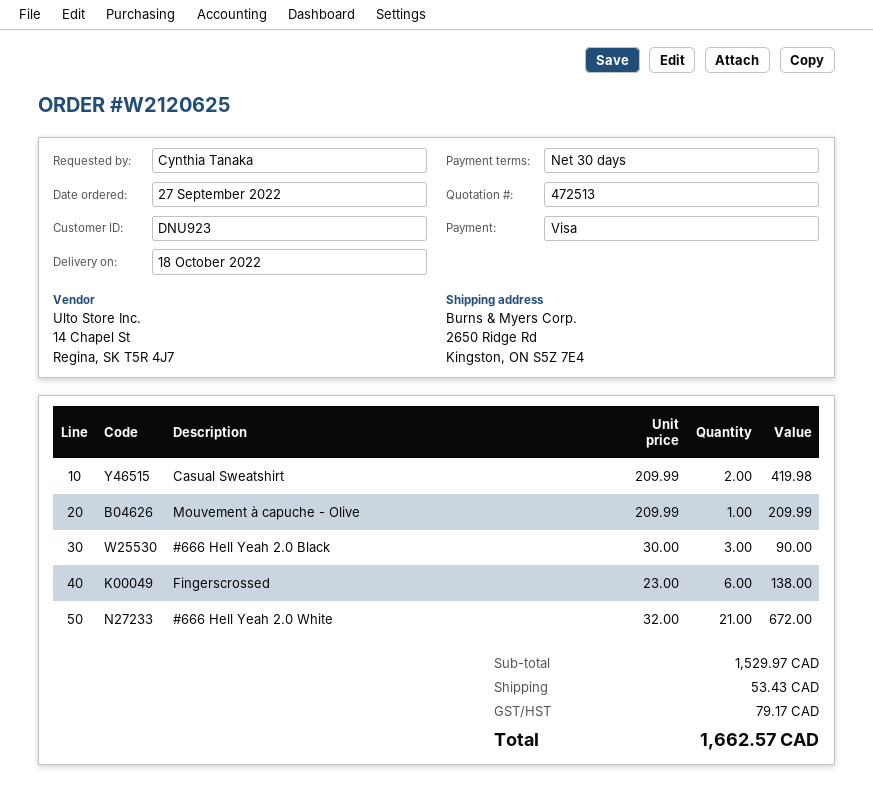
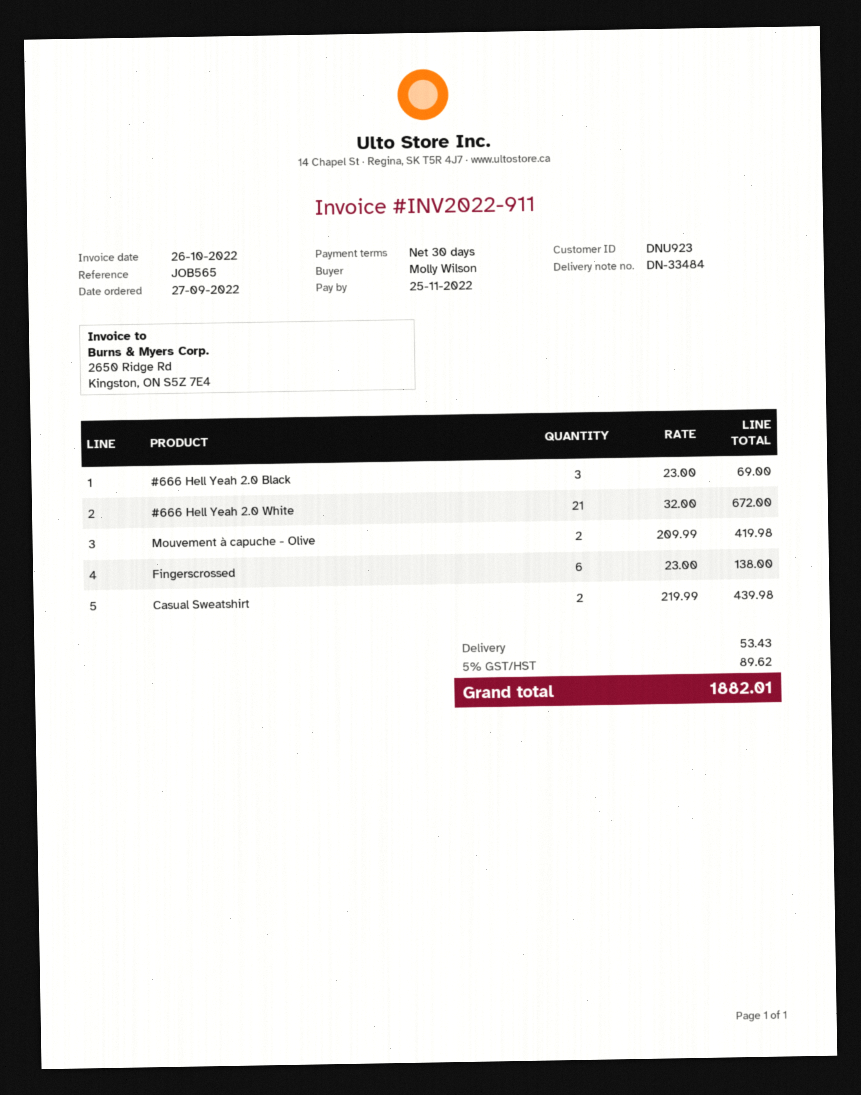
ordered by: Cynthia Tanaka -> Molly Wilson
Casual Sweatshirt: 2 x 209.99 = 419.98 -> 2 x 219.99 = 439.98
Mouvement à capuche - Olive: 1 x 209.99 = 209.99 -> 2 x 209.99 = 419.98
#666 Hell Yeah 2.0 Black: 3 x 30.00 = 90.00 -> 3 x 23.00 = 69.00
tax: 79.17 -> 89.62
total: 1662.57 -> 1882.01

